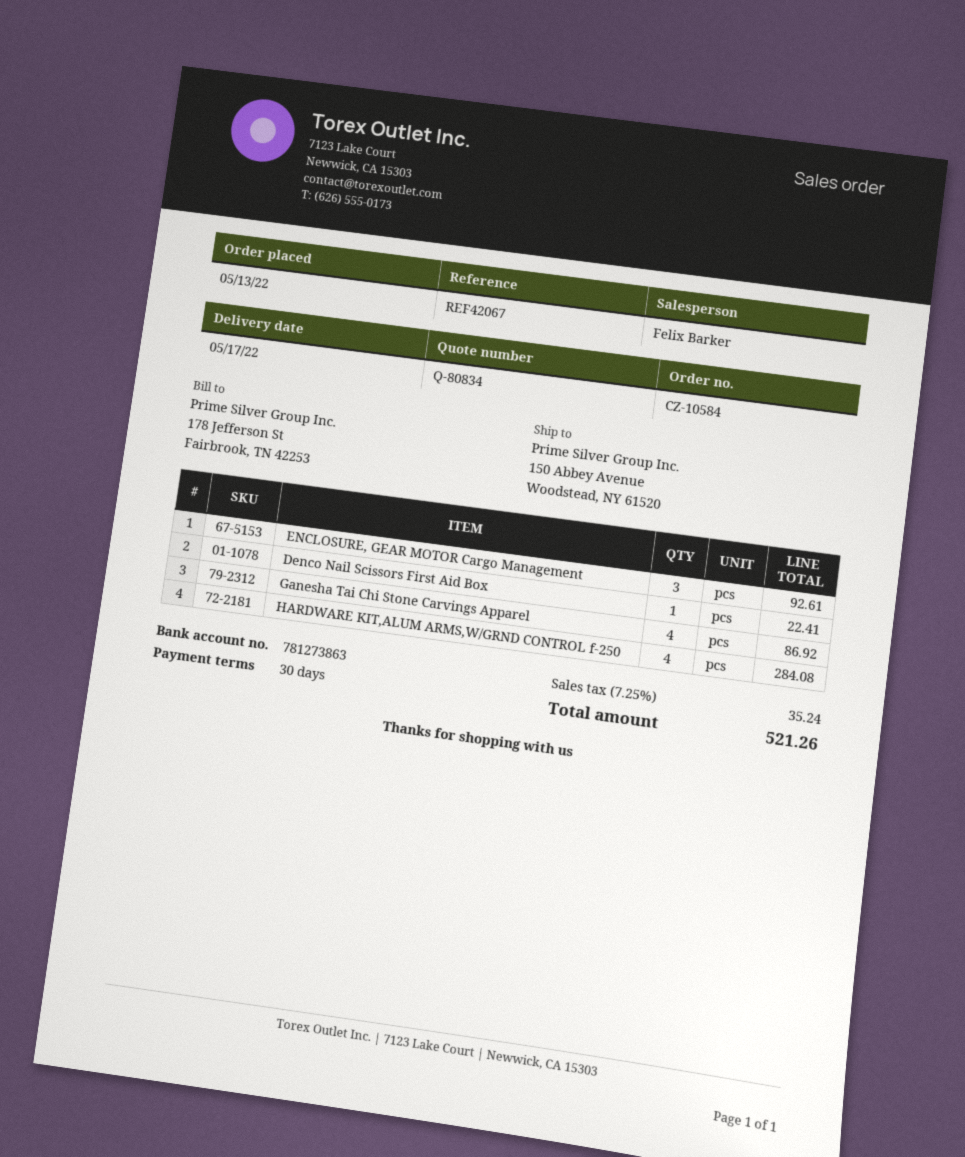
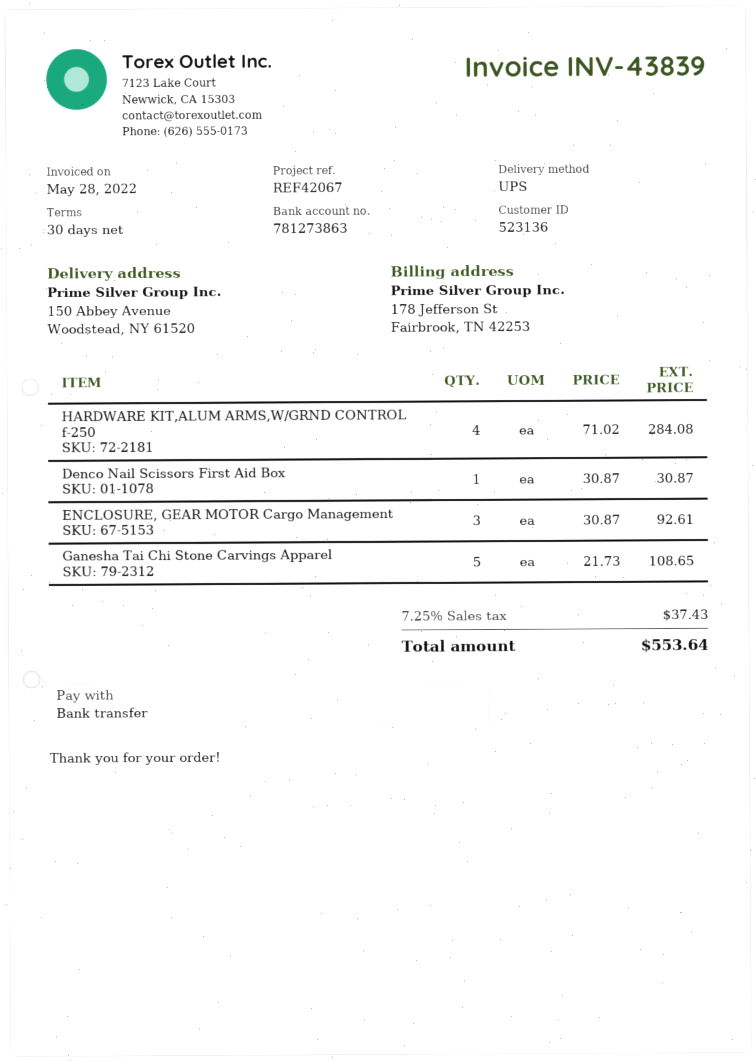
Denco Nail Scissors First Aid Box: 1 for 22.41 -> 1 for 30.87
Ganesha Tai Chi Stone Carvings Apparel: 4 for 86.92 -> 5 for 108.65
tax: 7.25% = 35.24 -> 7.25% = 37.43
total: 521.26 -> 553.64

